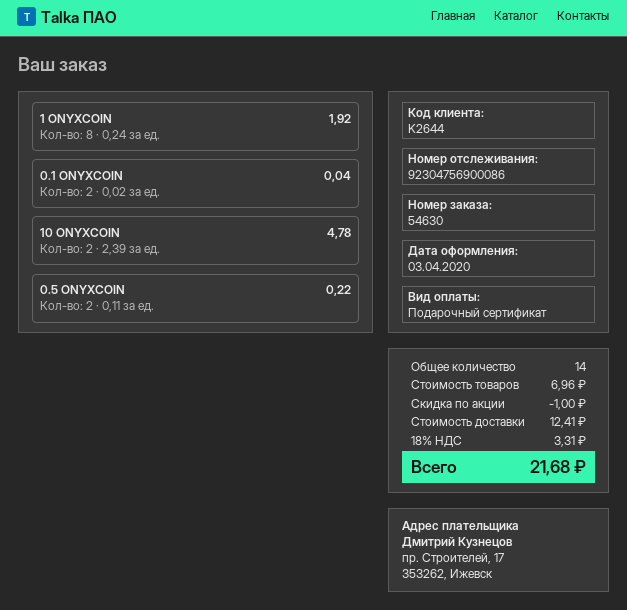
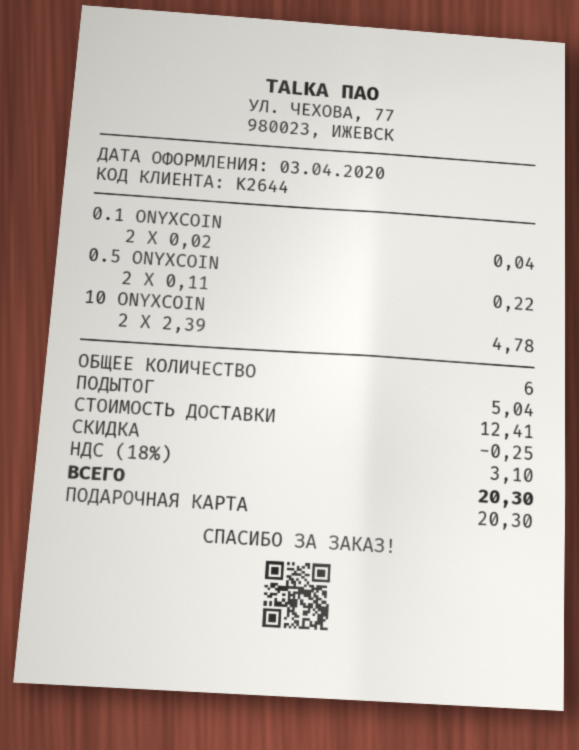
1 ONYXCOIN: 8 x 0.24 = 1.92 -> none
total quantity: 14 -> 6
subtotal: 6.96 -> 5.04
discount: 1.00 -> 0.25
tax: 18% = 3.31 -> 18% = 3.10
total: 21.68 -> 20.30

